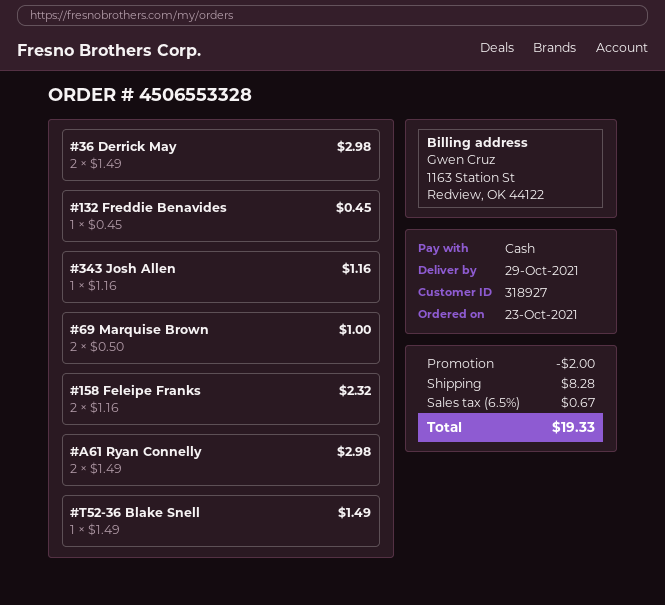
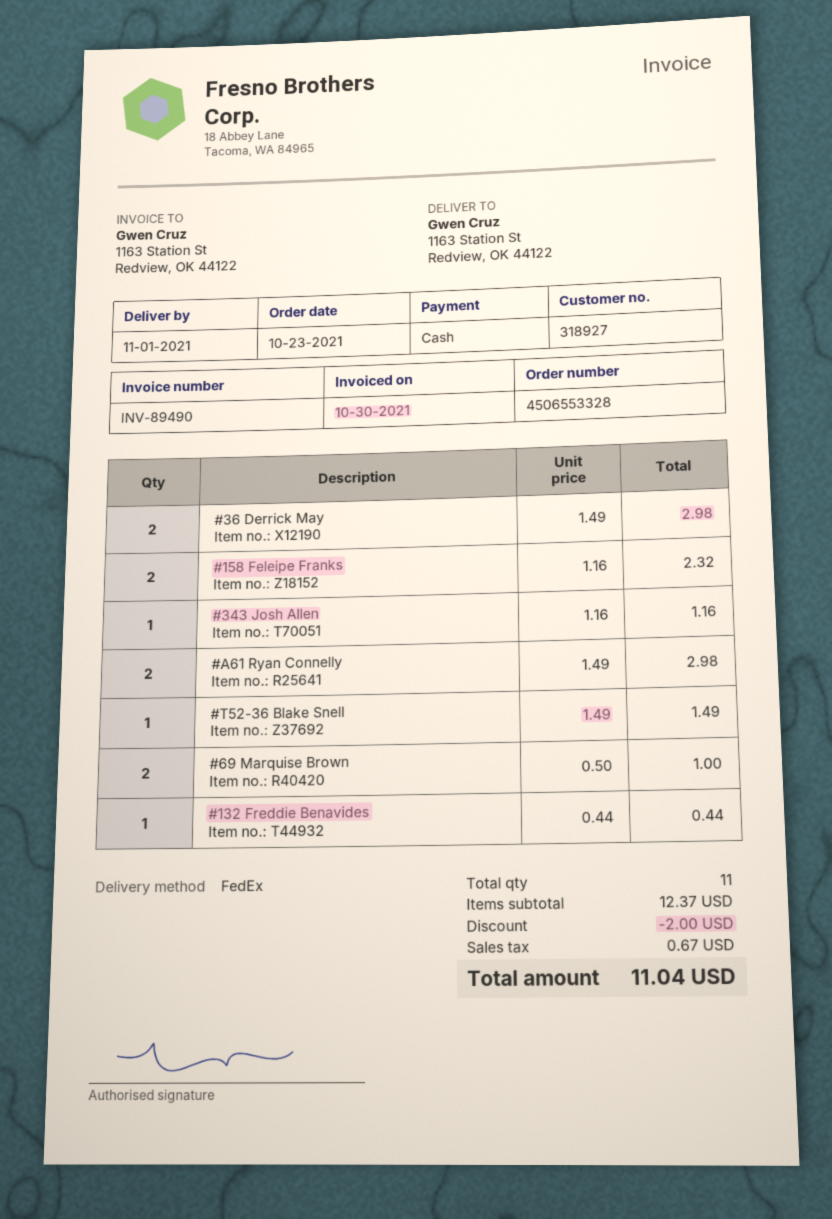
delivery date: 2021-10-29 -> 2021-11-01
#132 Freddie Benavides: 1 x 0.45 = 0.45 -> 1 x 0.44 = 0.44
shipping: 8.28 -> none
total: 19.33 -> 11.04

